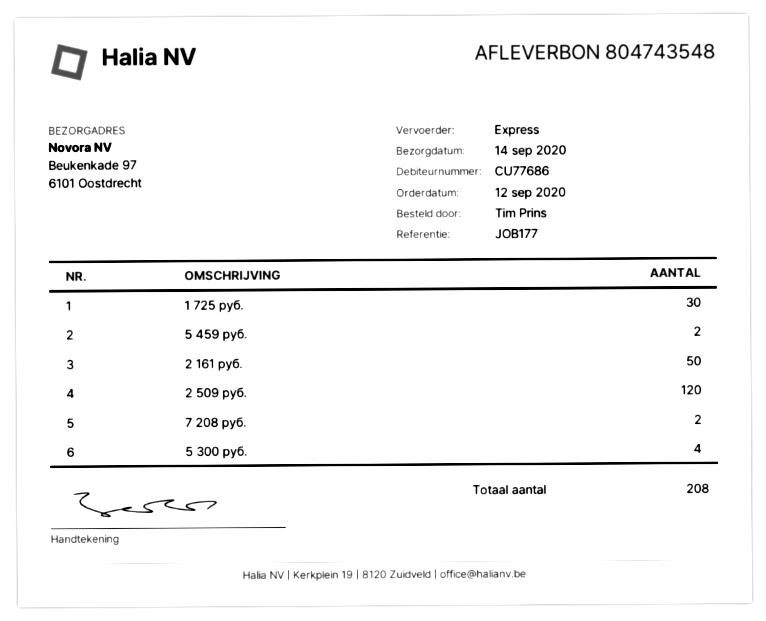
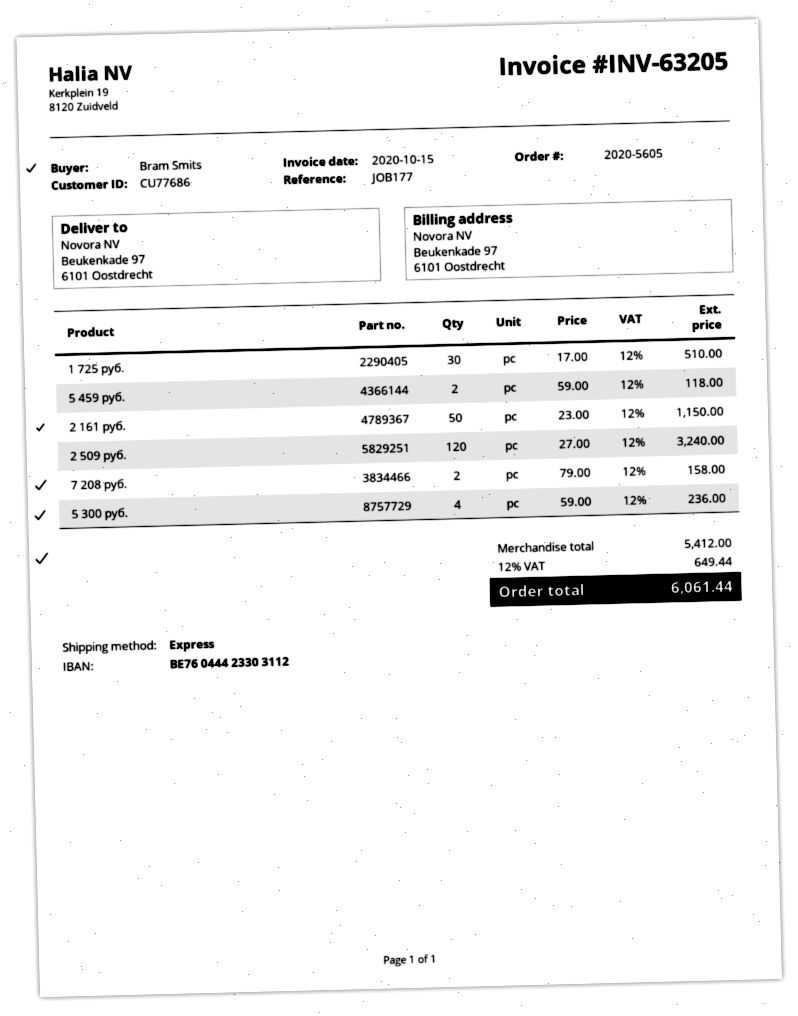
ordered by: Tim Prins -> Bram Smits

